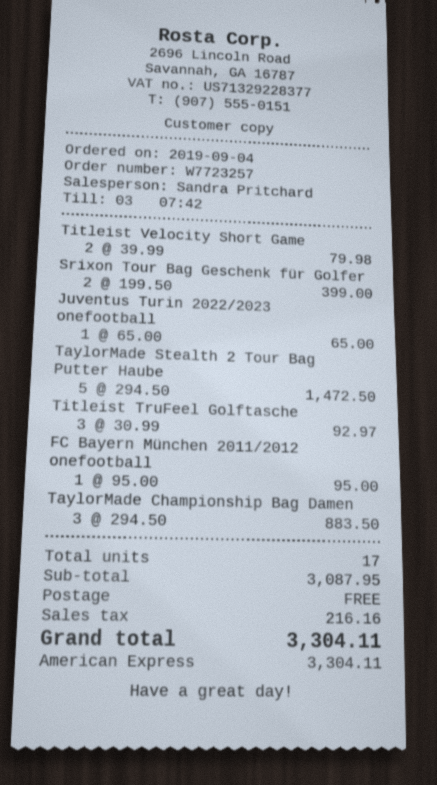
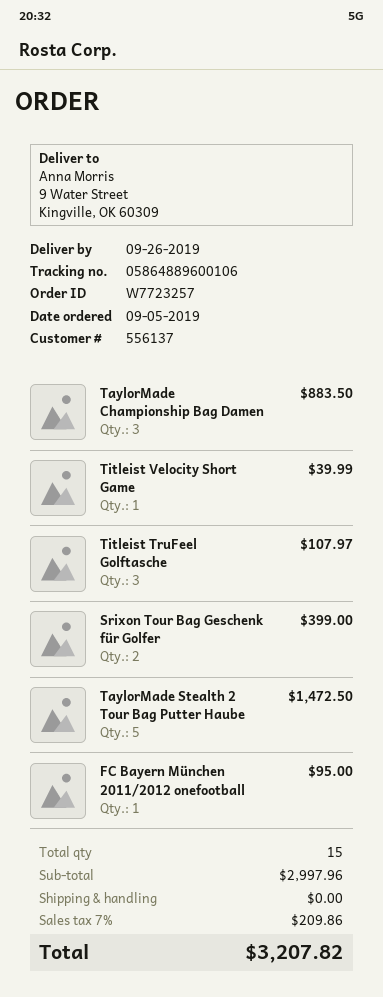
order date: 2019-09-04 -> 2019-09-05
Titleist Velocity Short Game: 2 for 79.98 -> 1 for 39.99
Juventus Turin 2022/2023 onefootball: 1 for 65.00 -> none
Titleist TruFeel Golftasche: 3 for 92.97 -> 3 for 107.97
total quantity: 17 -> 15
subtotal: 3087.95 -> 2997.96
tax: 216.16 -> 209.86
total: 3304.11 -> 3207.82

